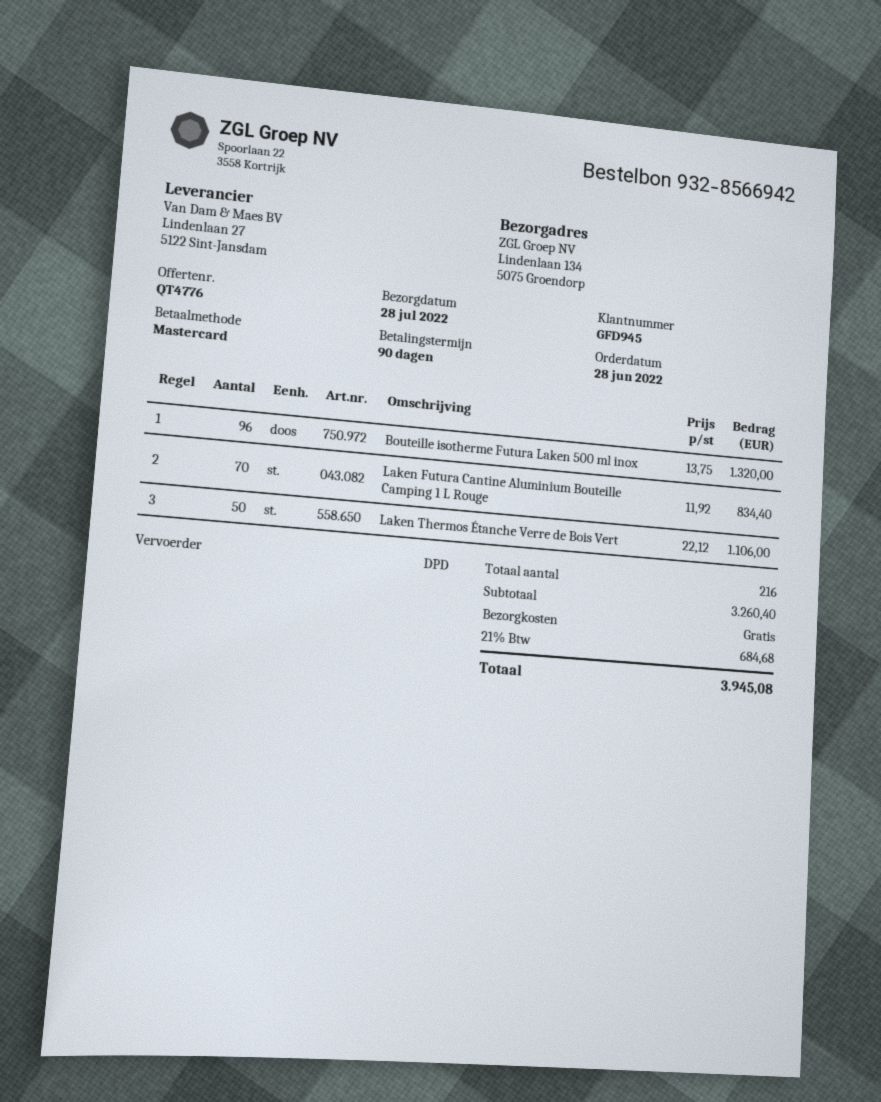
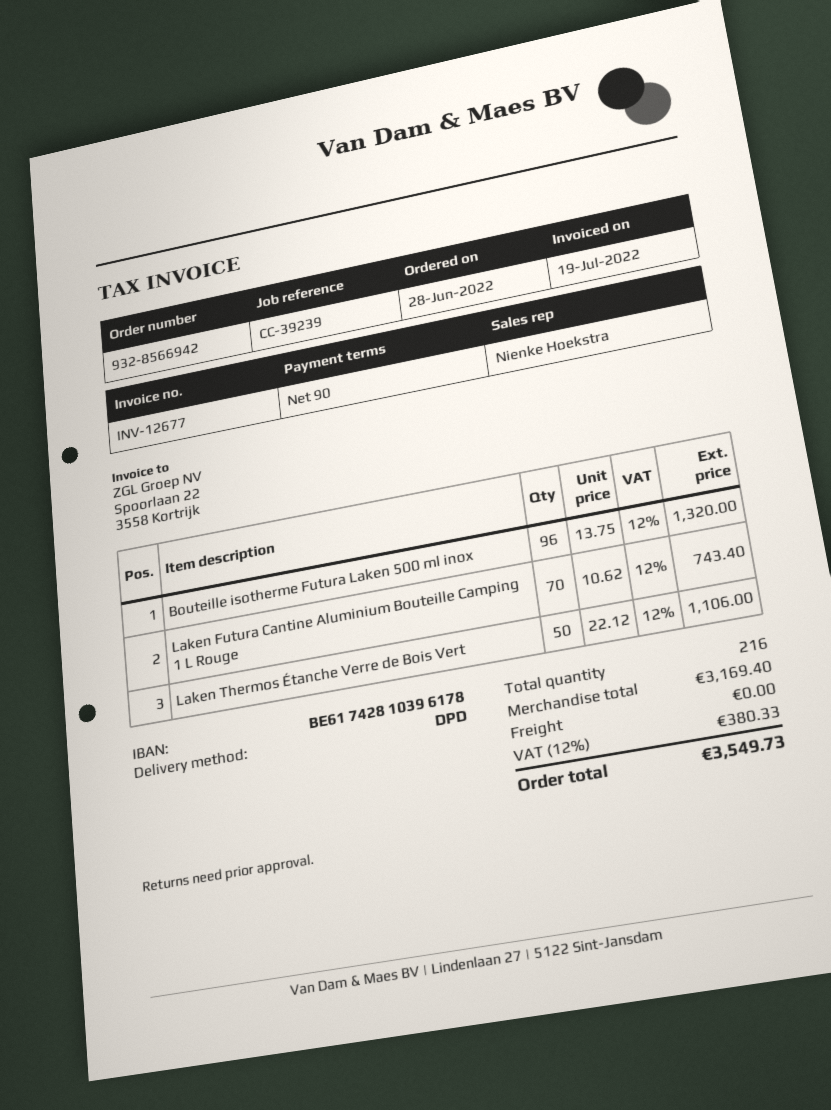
Laken Futura Cantine Aluminium Bouteille Camping 1 L Rouge: 70 x 11.92 = 834.40 -> 70 x 10.62 = 743.40
subtotal: 3260.40 -> 3169.40
tax: 21% = 684.68 -> 12% = 380.33
total: 3945.08 -> 3549.73

